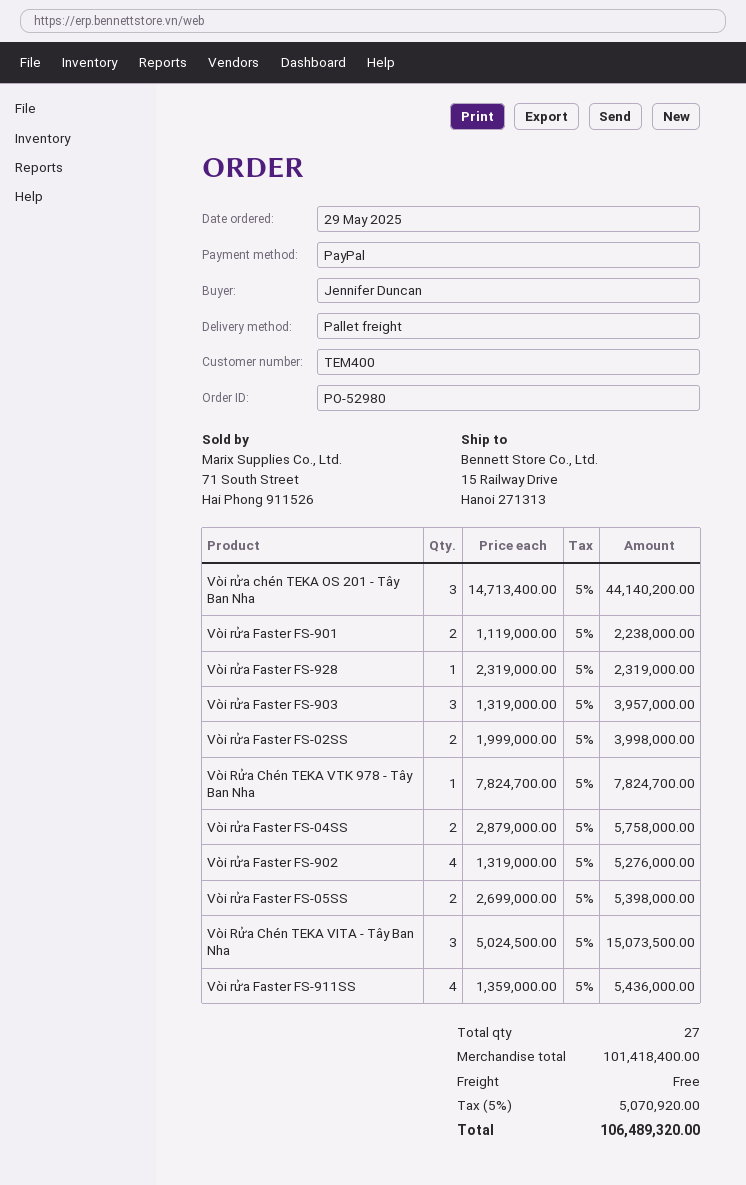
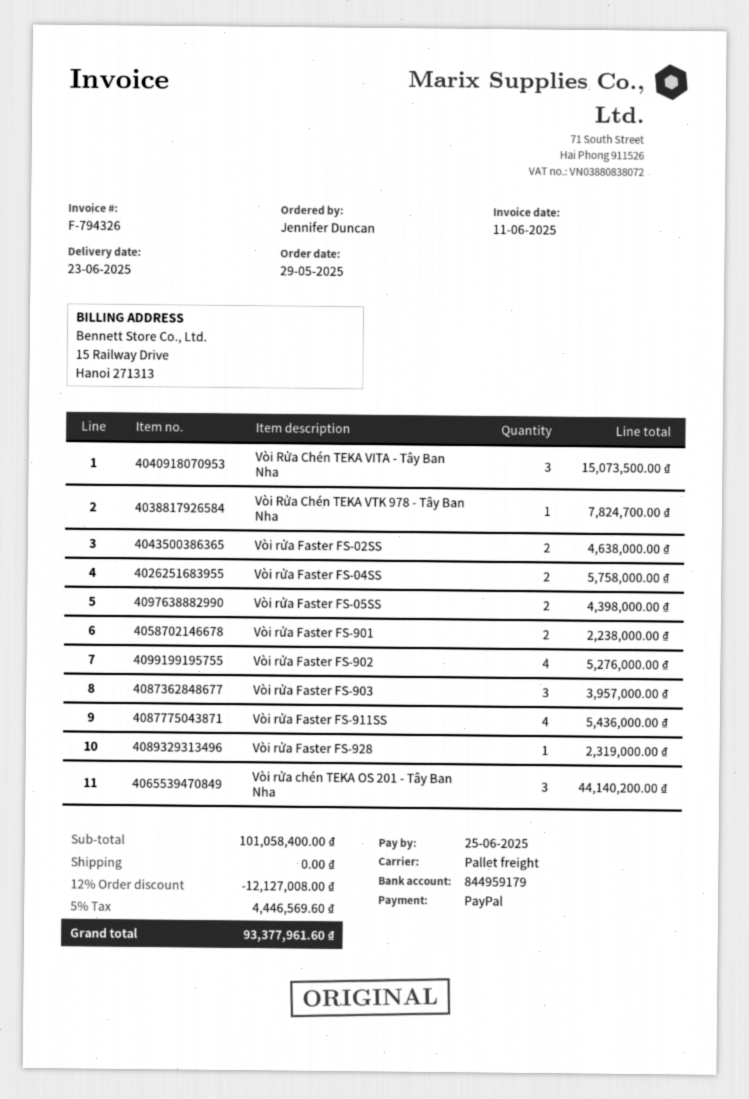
Vòi rửa Faster FS-02SS: 2 for 3998000.00 -> 2 for 4638000.00
Vòi rửa Faster FS-05SS: 2 for 5398000.00 -> 2 for 4398000.00
subtotal: 101418400.00 -> 101058400.00
discount: none -> 12% = 12127008.00
tax: 5% = 5070920.00 -> 5% = 4446569.60
total: 106489320.00 -> 93377961.60

